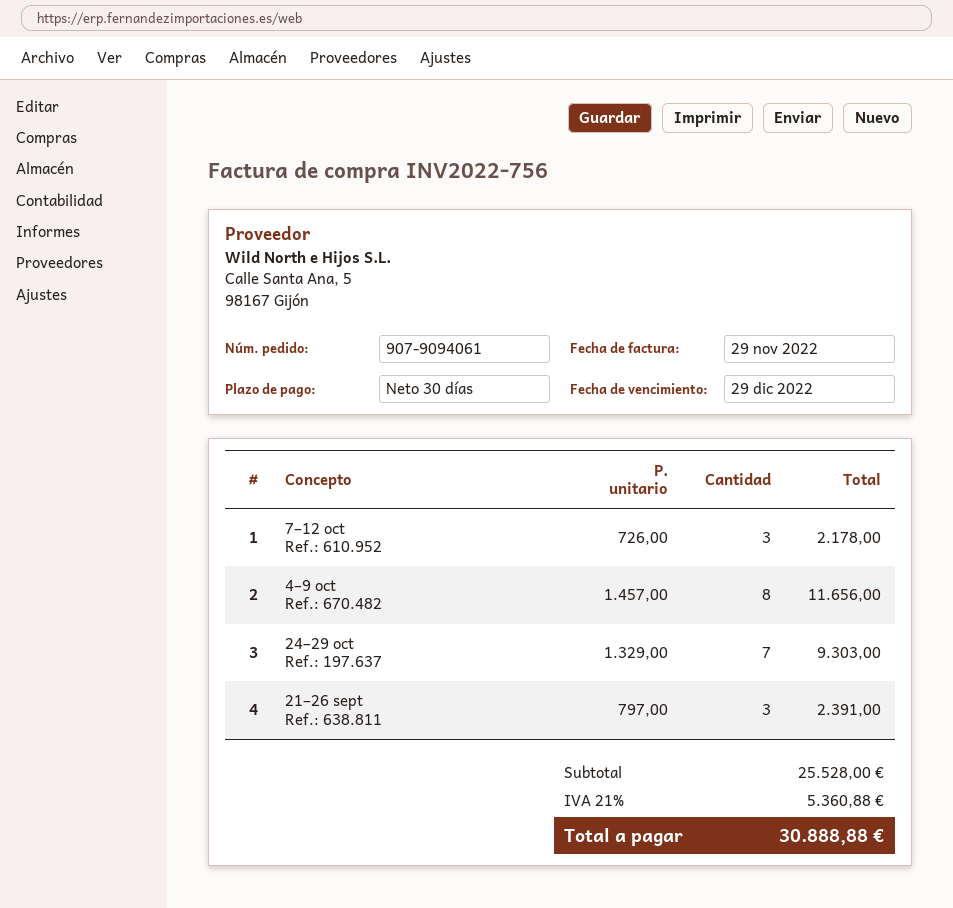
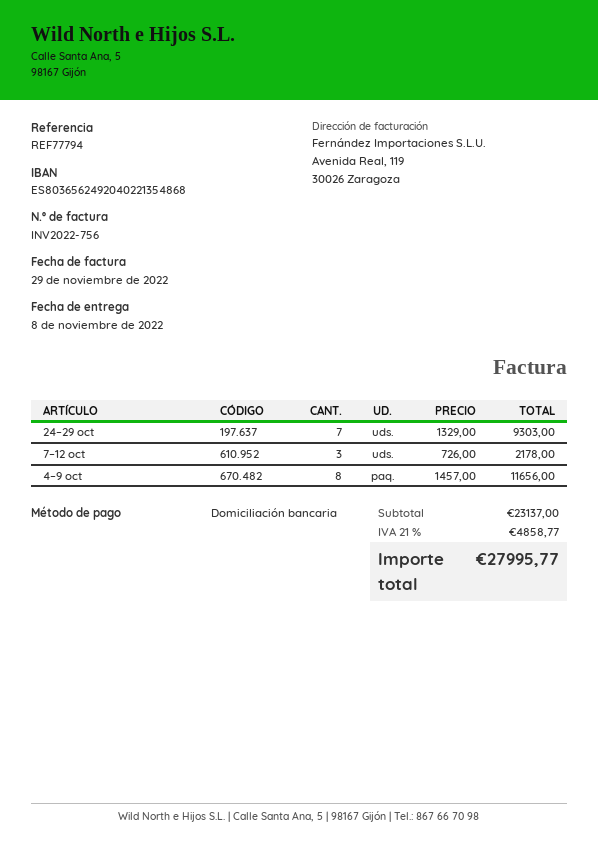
21–26 sept: 3 x 797.00 = 2391.00 -> none
subtotal: 25528.00 -> 23137.00
tax: 21% = 5360.88 -> 21% = 4858.77
total: 30888.88 -> 27995.77

